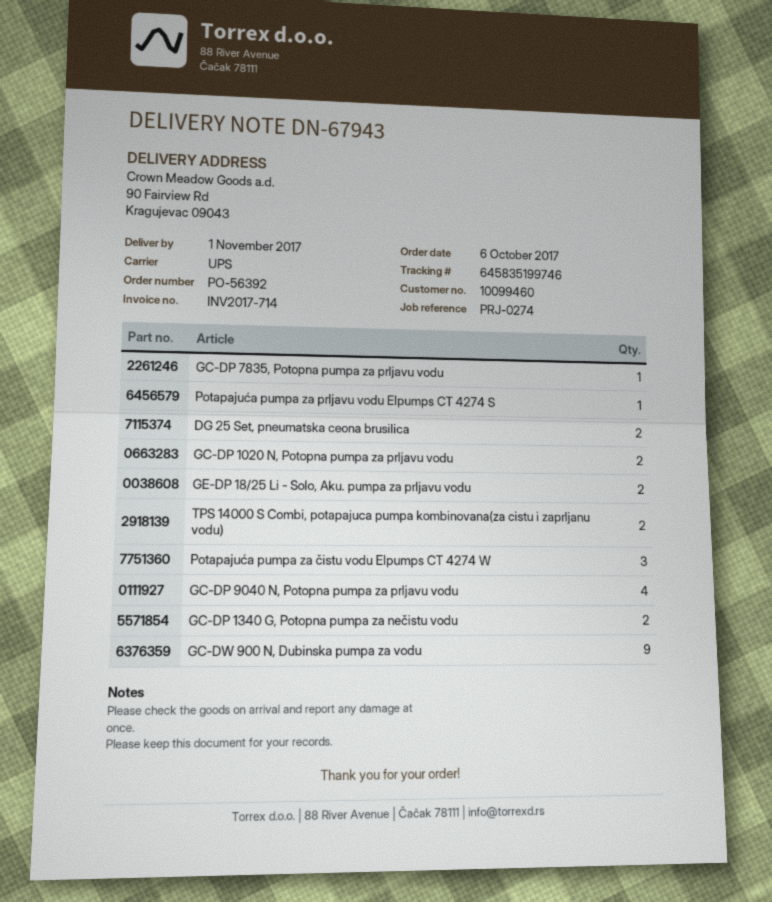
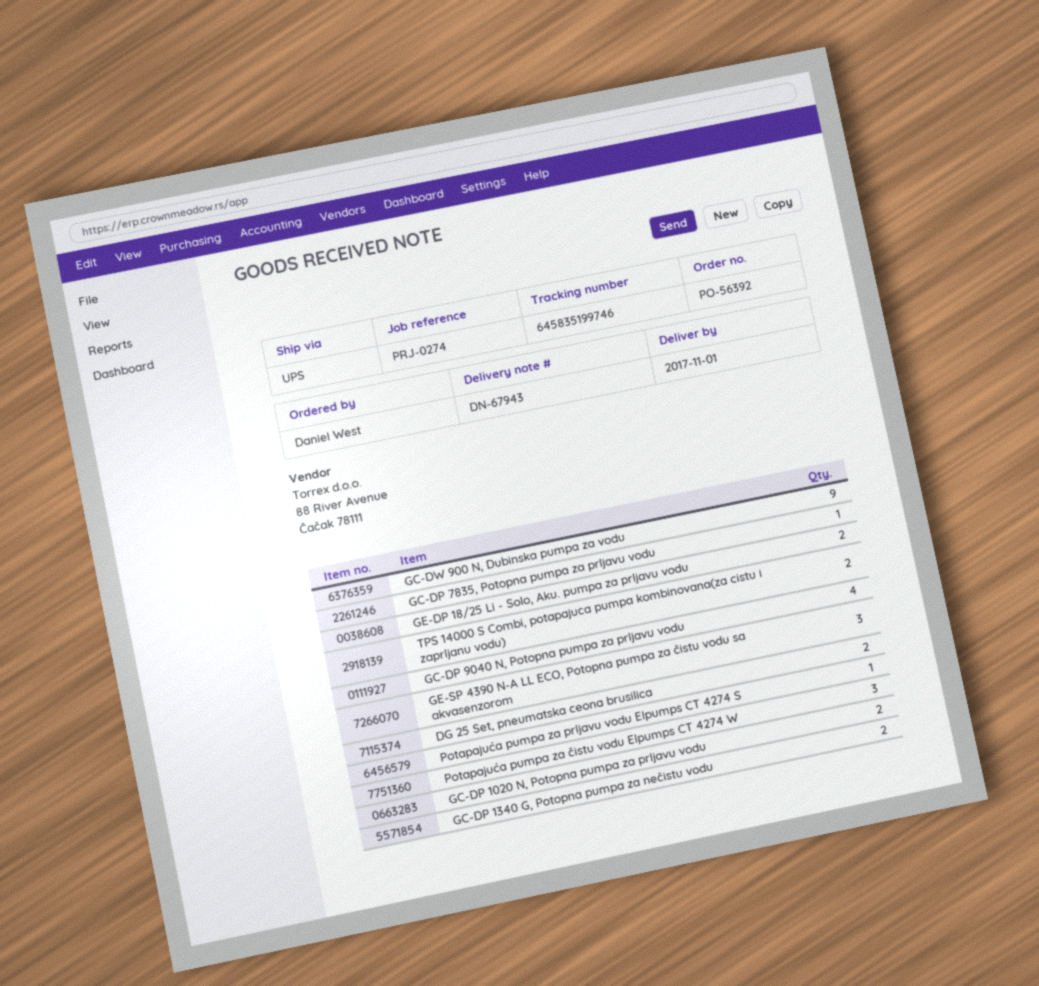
GE-SP 4390 N-A LL ECO, Potopna pumpa za čistu vodu sa akvasenzorom: none -> 3

